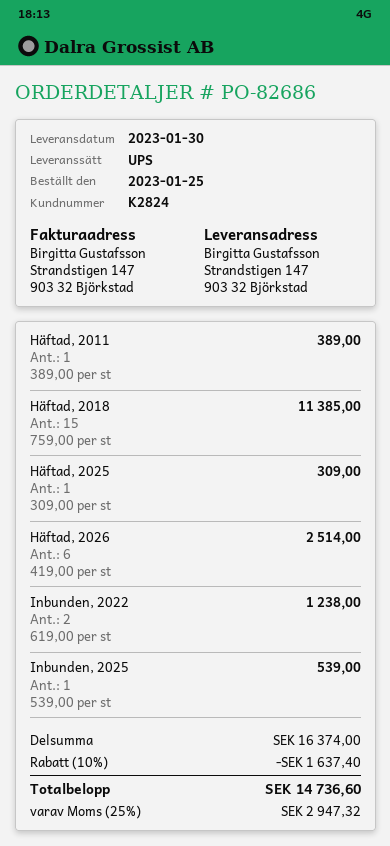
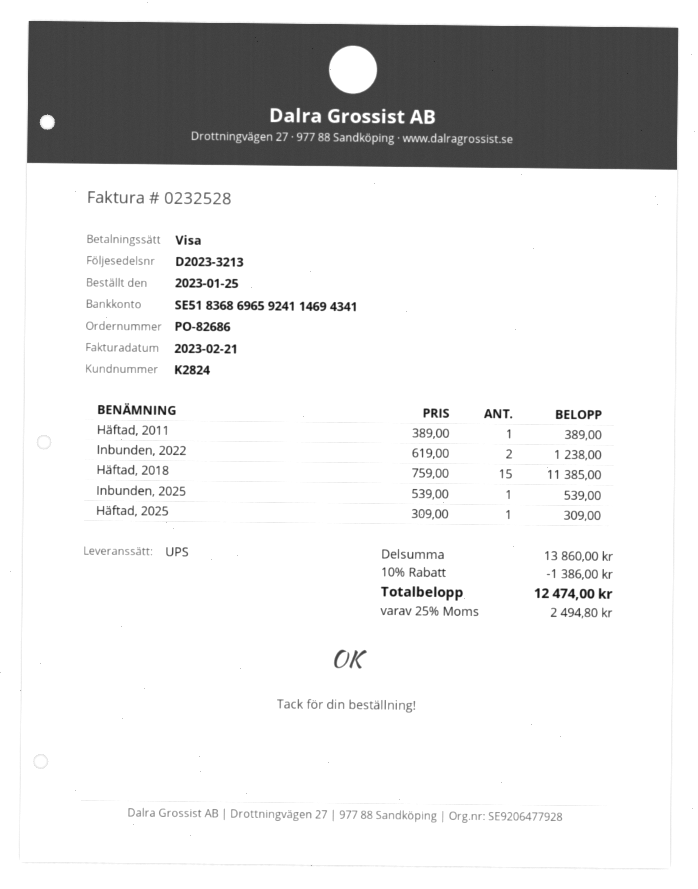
Häftad, 2026: 6 x 419.00 = 2514.00 -> none
subtotal: 16374.00 -> 13860.00
discount: 10% = 1637.40 -> 10% = 1386.00
tax: 25% = 2947.32 -> 25% = 2494.80
total: 14736.60 -> 12474.00

